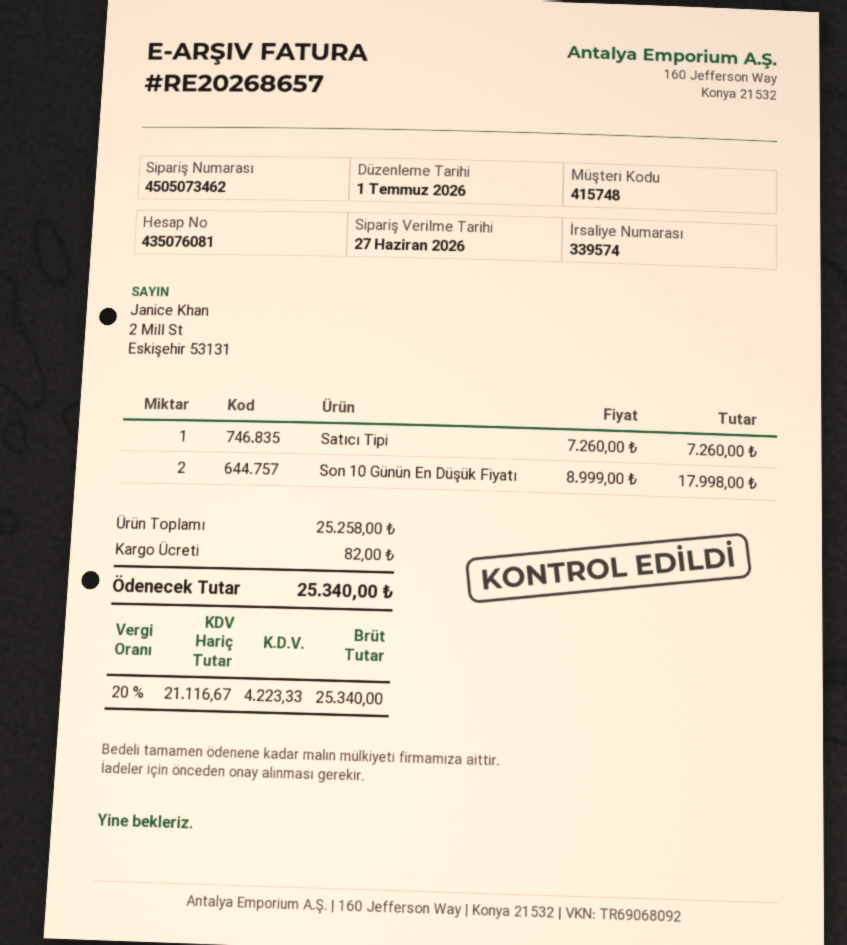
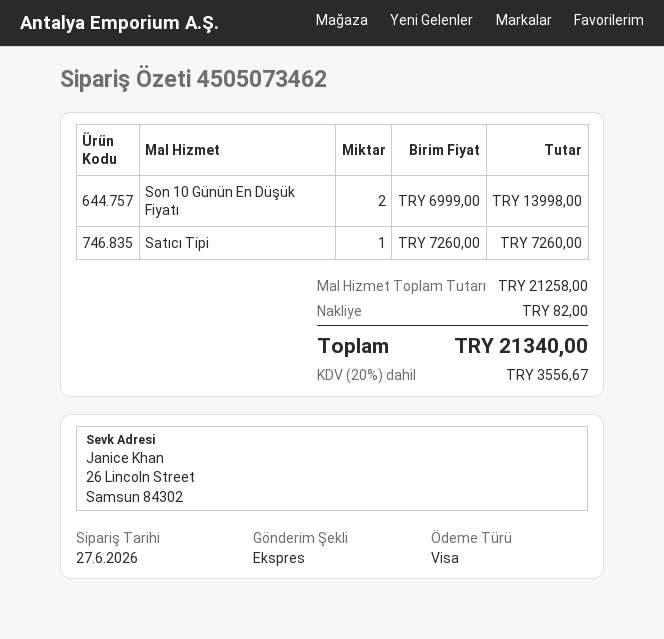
Son 10 Günün En Düşük Fiyatı: 2 x 8999.00 = 17998.00 -> 2 x 6999.00 = 13998.00
subtotal: 25258.00 -> 21258.00
tax: 20% = 4223.33 -> 20% = 3556.67
total: 25340.00 -> 21340.00

